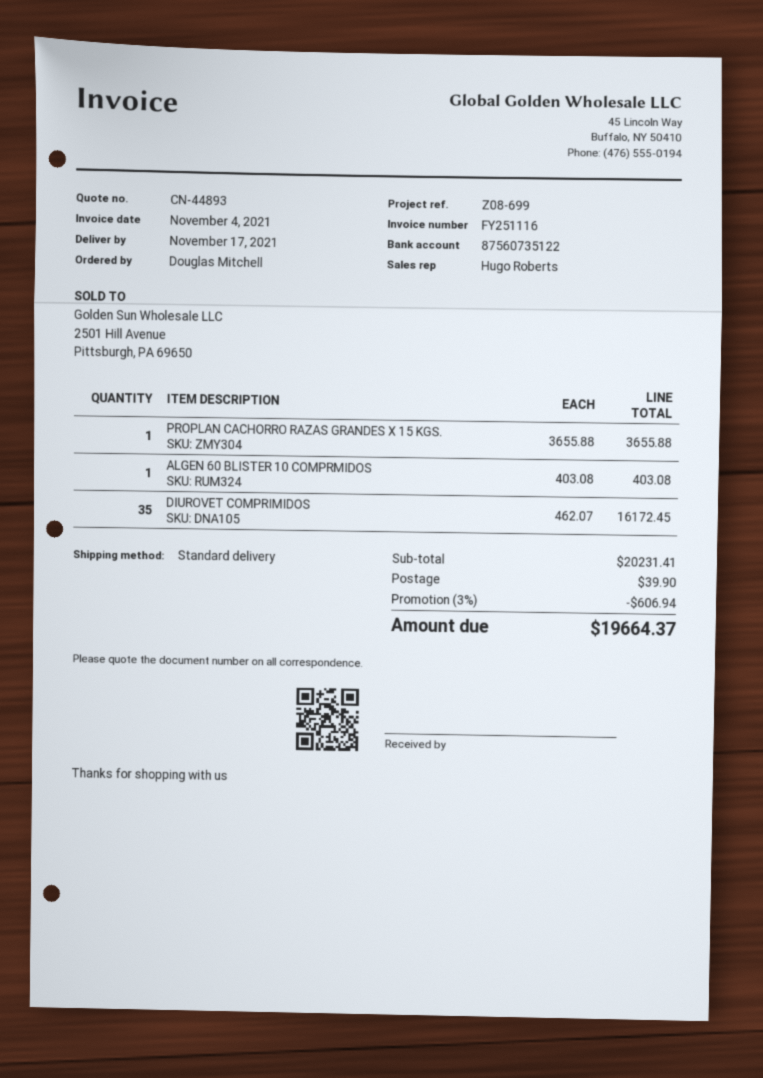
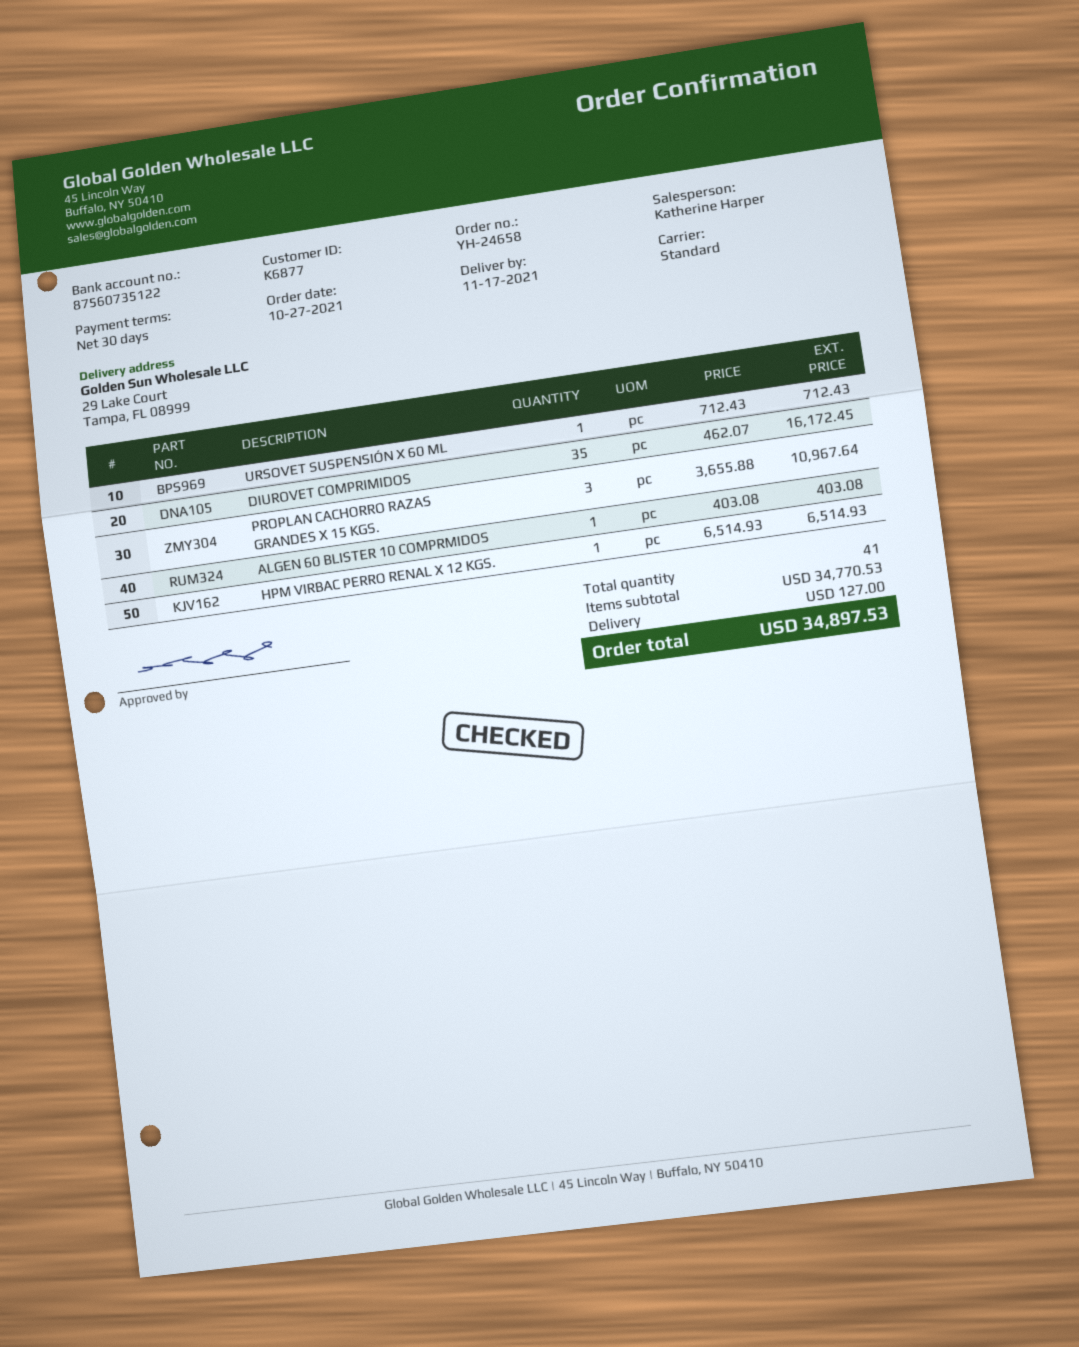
sales rep: Hugo Roberts -> Katherine Harper
PROPLAN CACHORRO RAZAS GRANDES X 15 KGS.: 1 x 3655.88 = 3655.88 -> 3 x 3655.88 = 10967.64
URSOVET SUSPENSIÓN X 60 ML: none -> 1 x 712.43 = 712.43
HPM VIRBAC PERRO RENAL X 12 KGS.: none -> 1 x 6514.93 = 6514.93
subtotal: 20231.41 -> 34770.53
discount: 3% = 606.94 -> none
shipping: 39.90 -> 127.00
total: 19664.37 -> 34897.53

